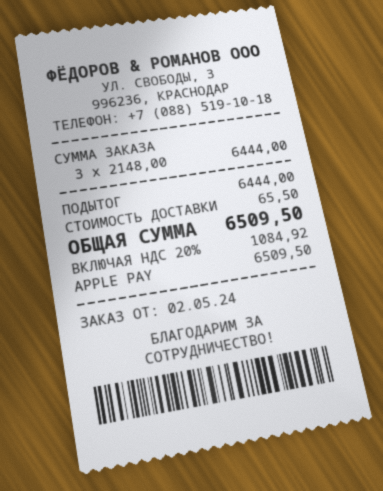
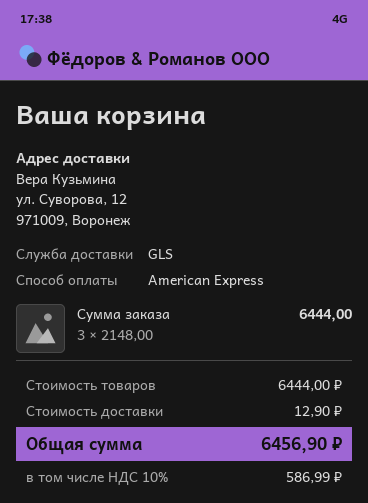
payment method: Apple Pay -> American Express
shipping: 65.50 -> 12.90
tax: 20% = 1084.92 -> 10% = 586.99
total: 6509.50 -> 6456.90

